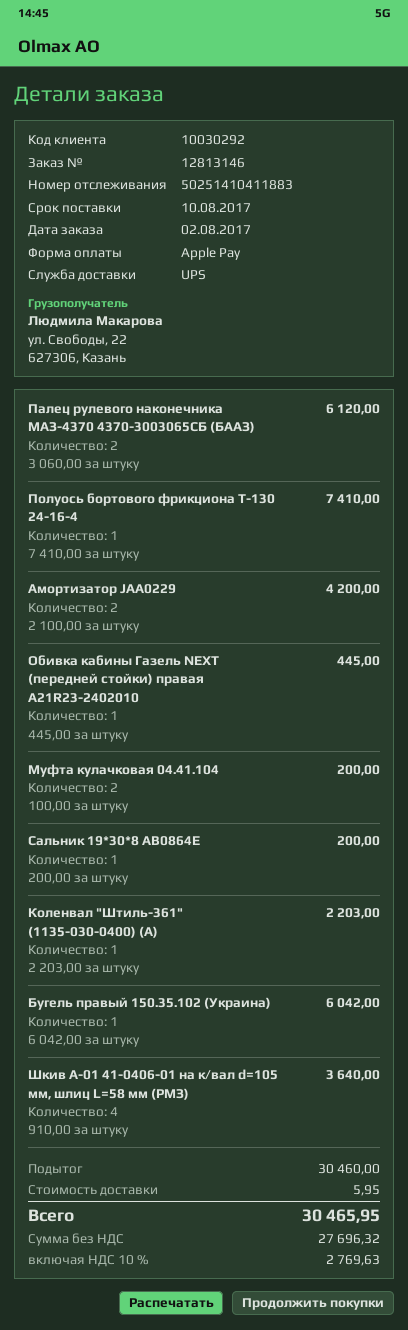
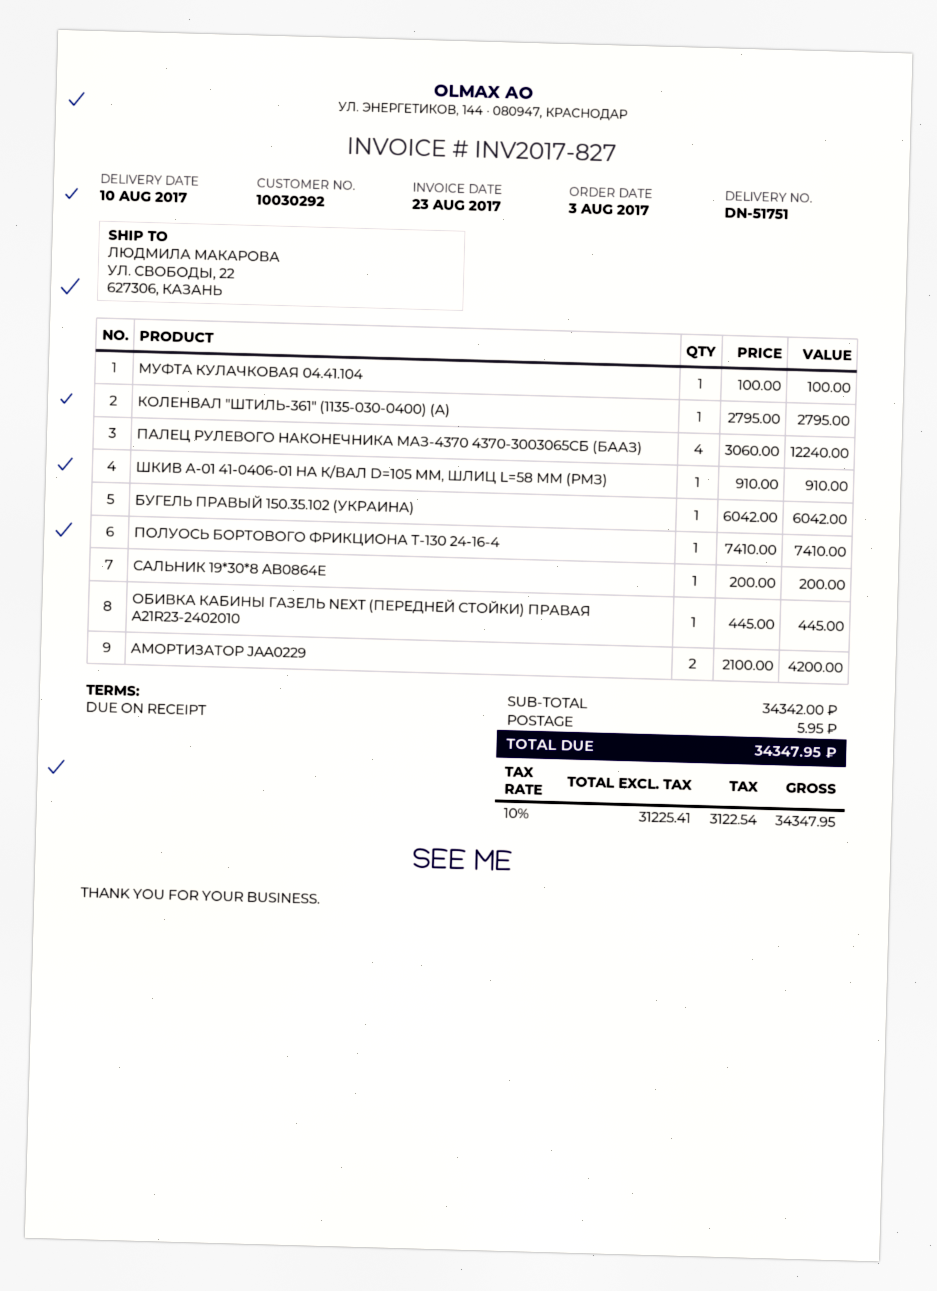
order date: 2017-08-02 -> 2017-08-03
Палец рулевого наконечника МАЗ-4370 4370-3003065СБ (БААЗ): 2 x 3060.00 = 6120.00 -> 4 x 3060.00 = 12240.00
Муфта кулачковая 04.41.104: 2 x 100.00 = 200.00 -> 1 x 100.00 = 100.00
Коленвал "Штиль-361" (1135-030-0400) (А): 1 x 2203.00 = 2203.00 -> 1 x 2795.00 = 2795.00
Шкив А-01 41-0406-01 на к/вал d=105 мм, шлиц L=58 мм (РМЗ): 4 x 910.00 = 3640.00 -> 1 x 910.00 = 910.00
subtotal: 30460.00 -> 34342.00
net: 27696.32 -> 31225.41
tax: 10% = 2769.63 -> 10% = 3122.54
total: 30465.95 -> 34347.95

